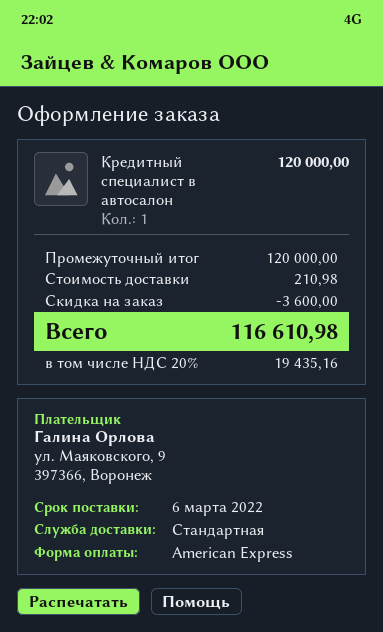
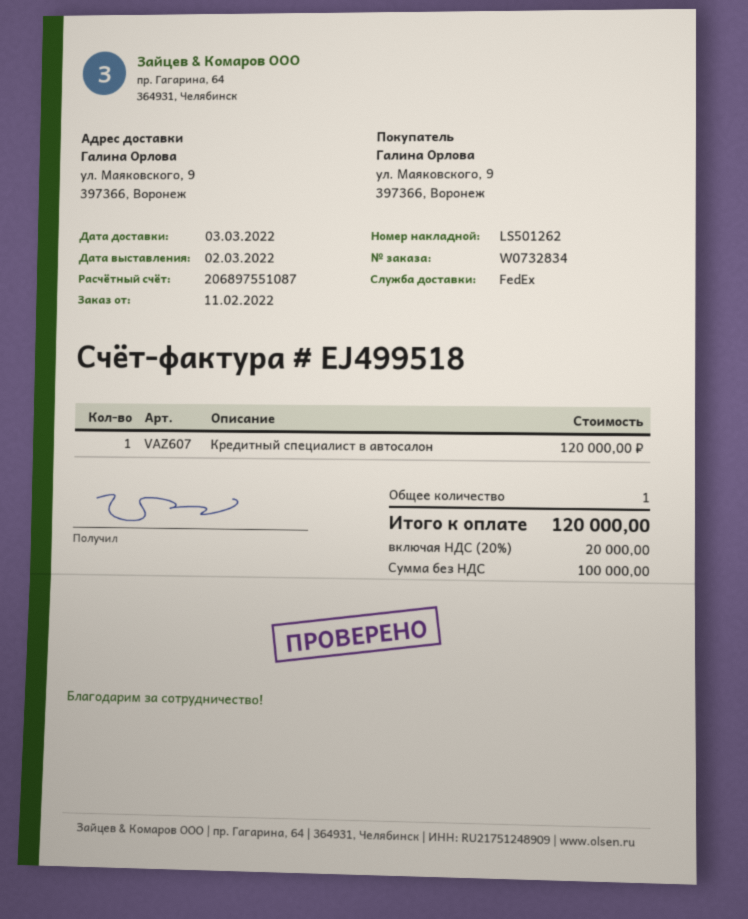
delivery date: 2022-03-06 -> 2022-03-03
shipping method: standard -> FedEx
discount: 3600.00 -> none
shipping: 210.98 -> none
tax: 20% = 19435.16 -> 20% = 20000.00
total: 116610.98 -> 120000.00

